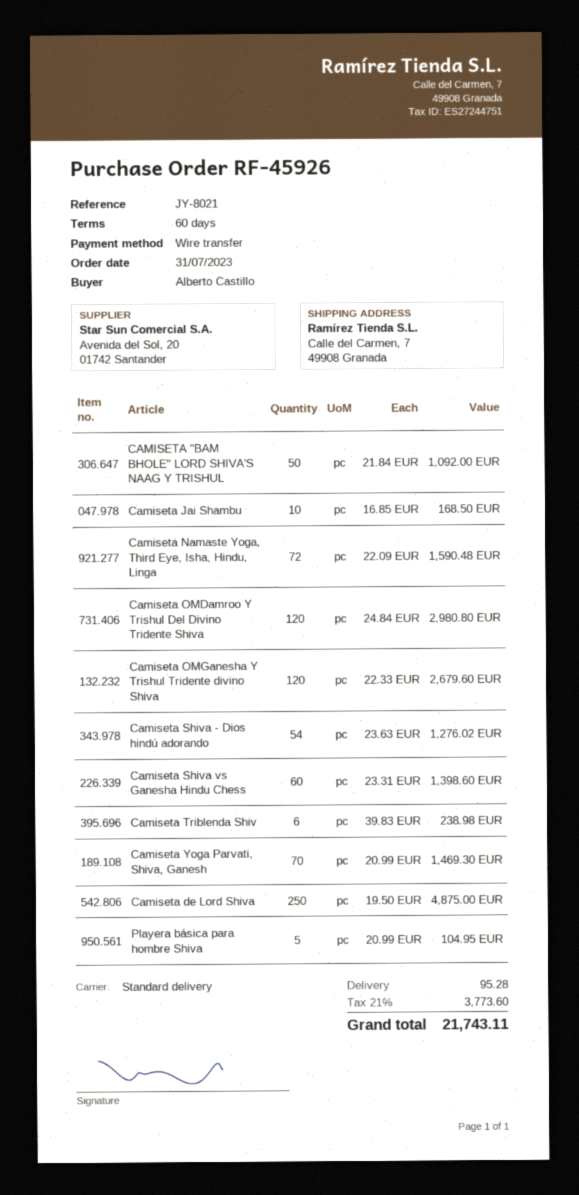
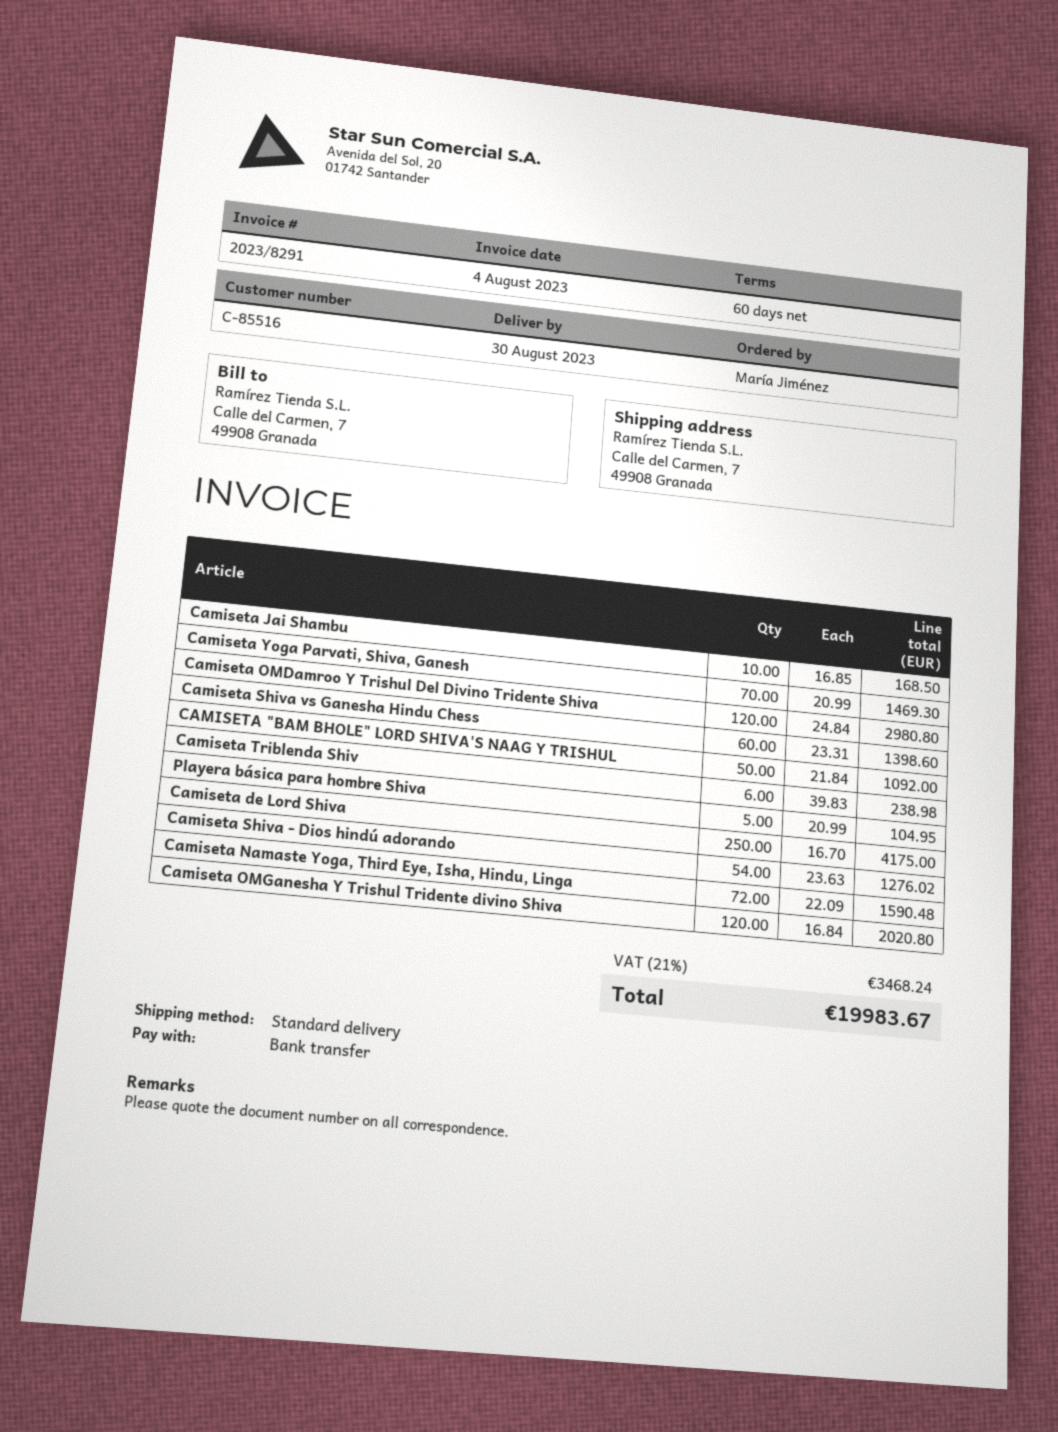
ordered by: Alberto Castillo -> María Jiménez
Camiseta OMGanesha Y Trishul Tridente divino Shiva: 120 x 22.33 = 2679.60 -> 120 x 16.84 = 2020.80
Camiseta de Lord Shiva: 250 x 19.50 = 4875.00 -> 250 x 16.70 = 4175.00
shipping: 95.28 -> none
tax: 21% = 3773.60 -> 21% = 3468.24
total: 21743.11 -> 19983.67

